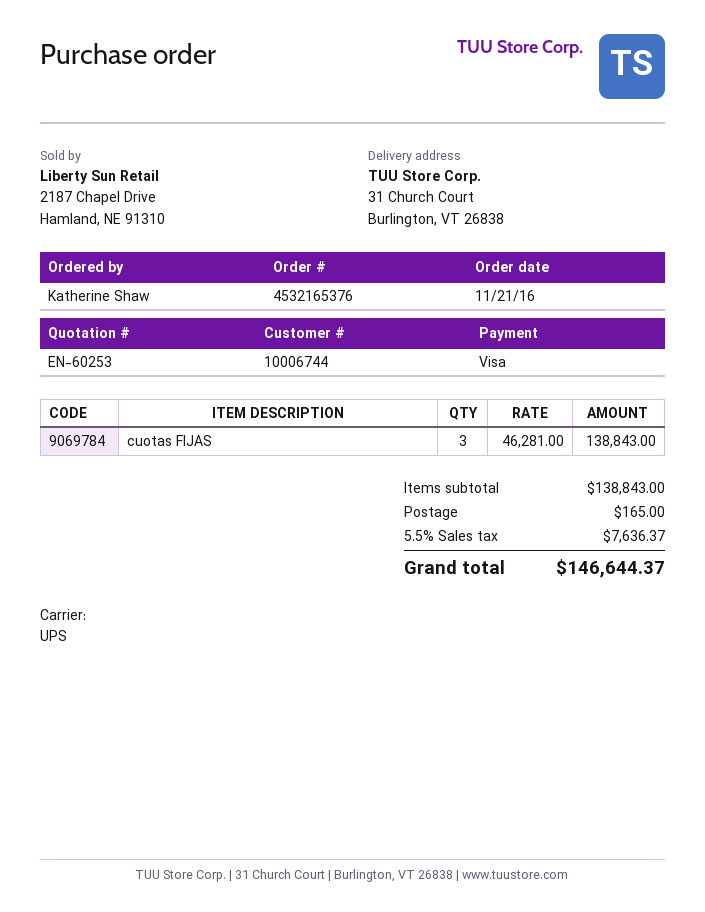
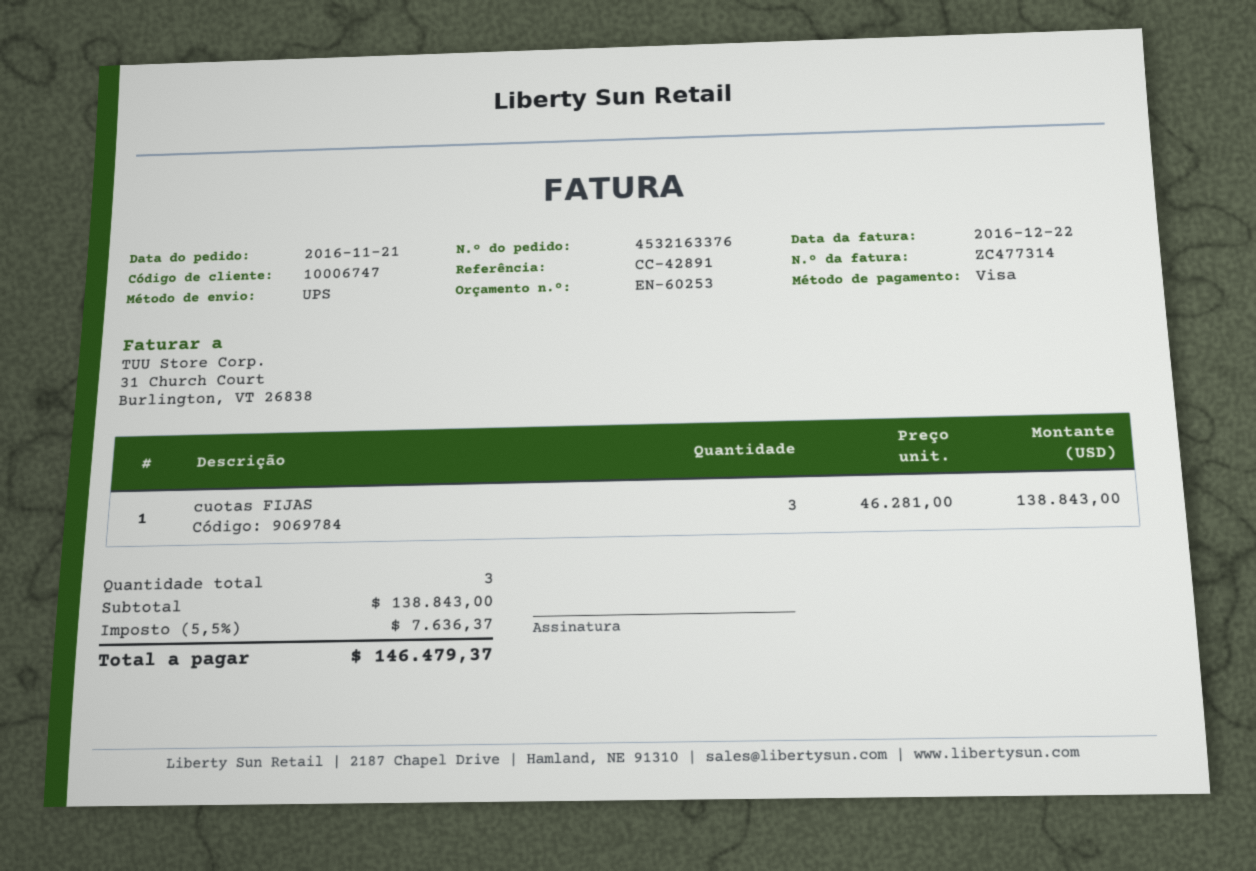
order number: 4532165376 -> 4532163376
customer number: 10006744 -> 10006747
shipping: 165.00 -> none
total: 146644.37 -> 146479.37

